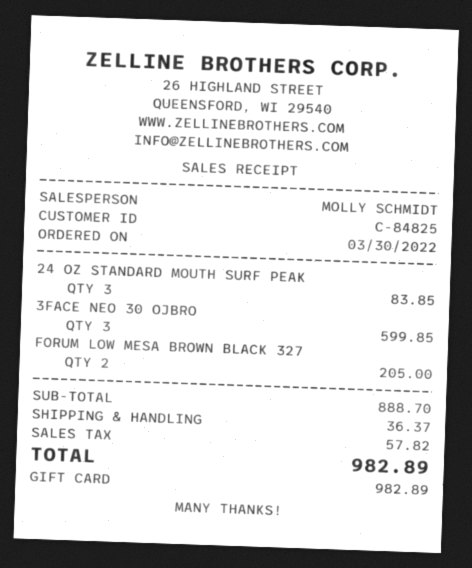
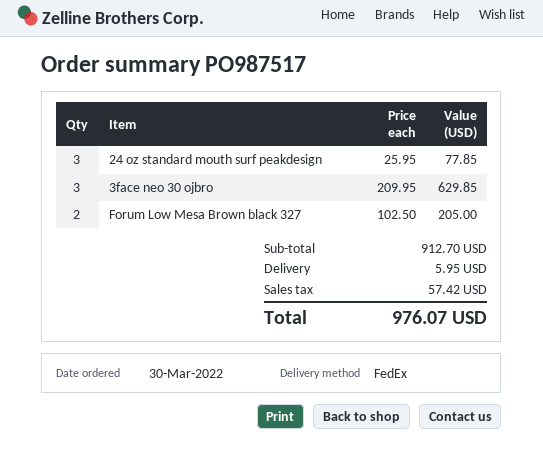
24 OZ STANDARD MOUTH SURF PEAK: 3 for 83.85 -> 3 for 77.85
3FACE NEO 30 OJBRO: 3 for 599.85 -> 3 for 629.85
subtotal: 888.70 -> 912.70
shipping: 36.37 -> 5.95
tax: 57.82 -> 57.42
total: 982.89 -> 976.07

